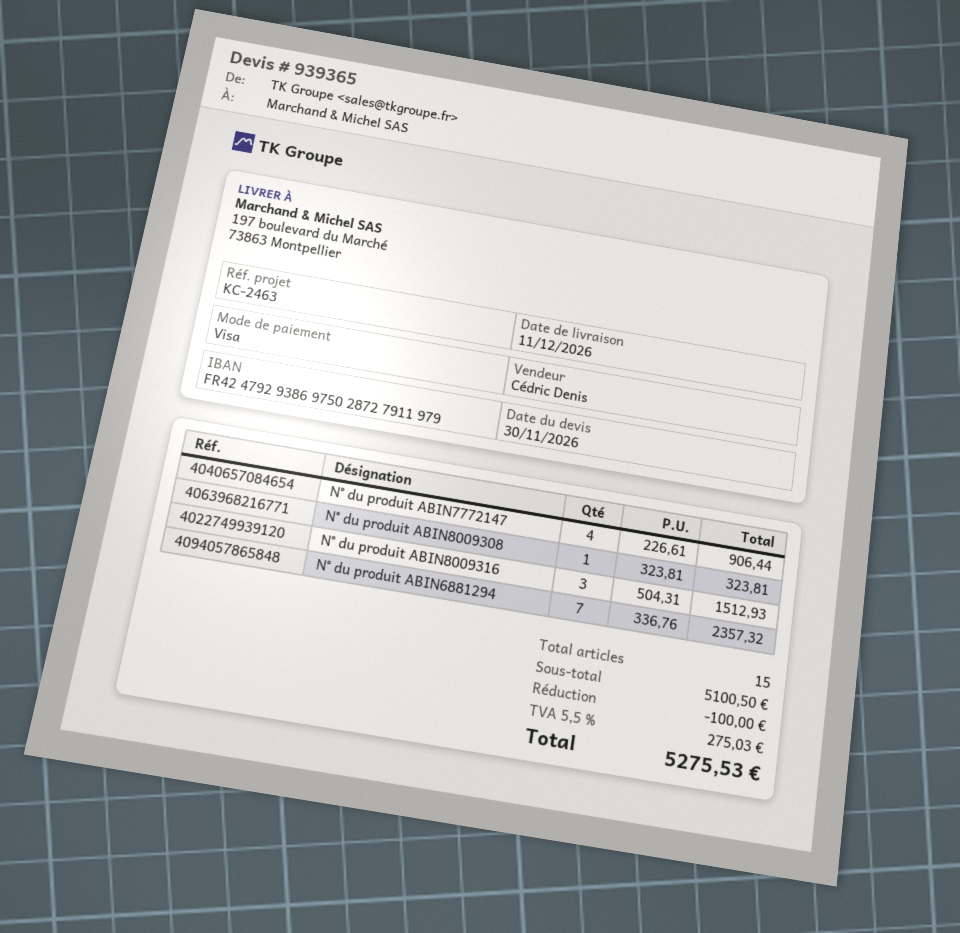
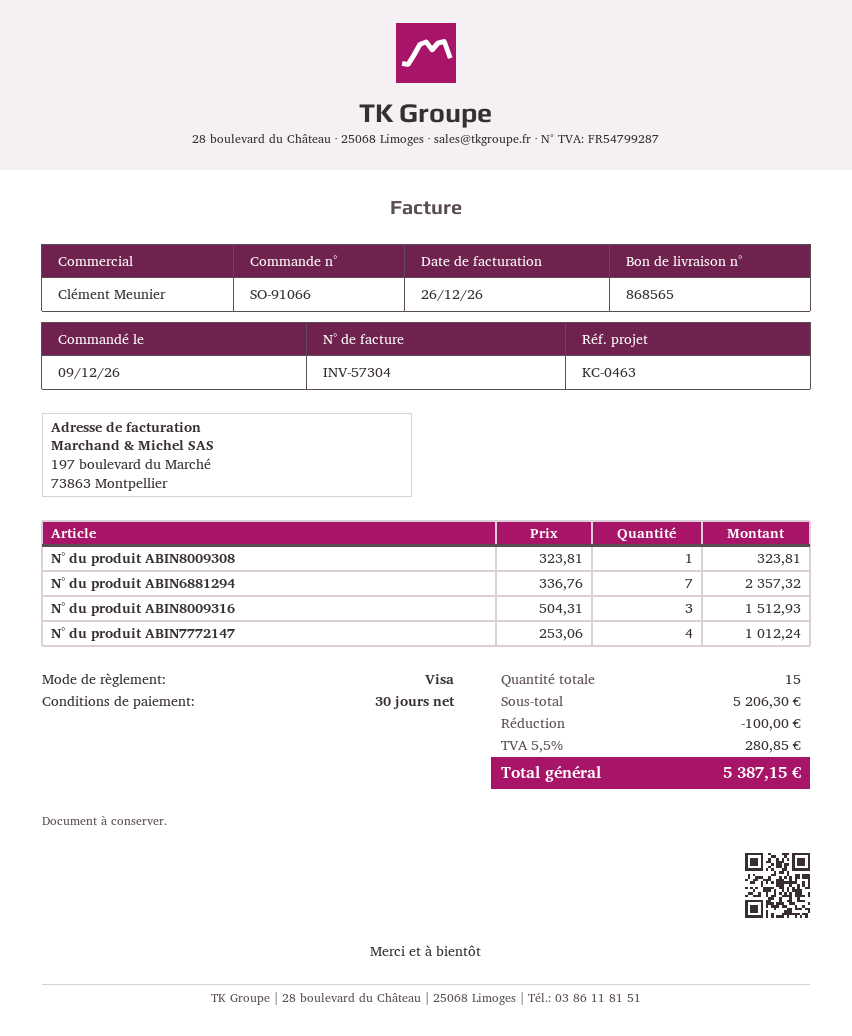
reference: KC-2463 -> KC-0463
sales rep: Cédric Denis -> Clément Meunier
N° du produit ABIN7772147: 4 x 226.61 = 906.44 -> 4 x 253.06 = 1012.24
subtotal: 5100.50 -> 5206.30
tax: 5.5% = 275.03 -> 5.5% = 280.85
total: 5275.53 -> 5387.15

